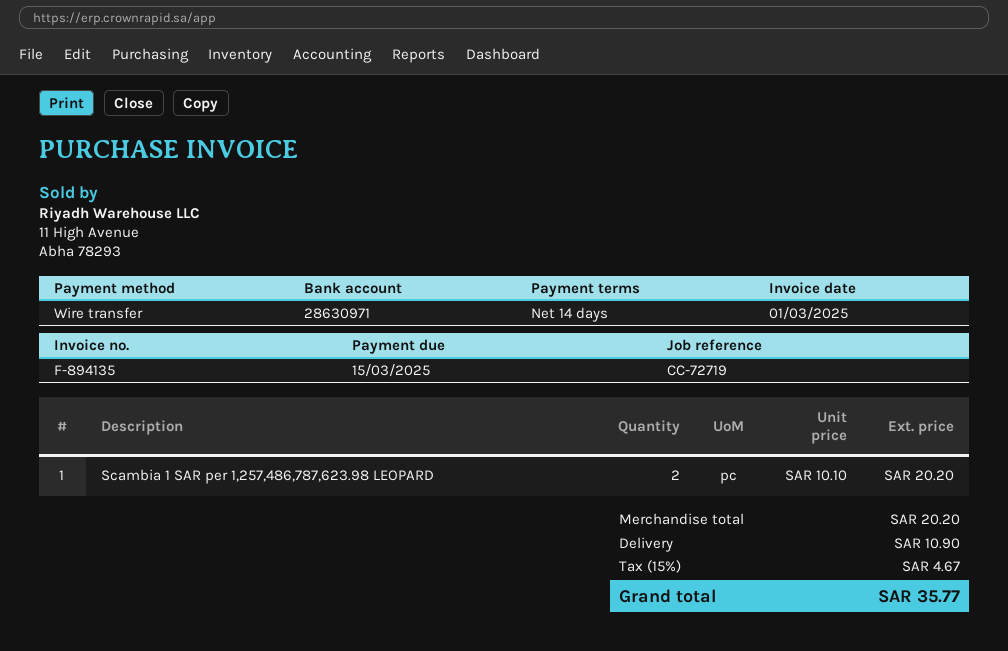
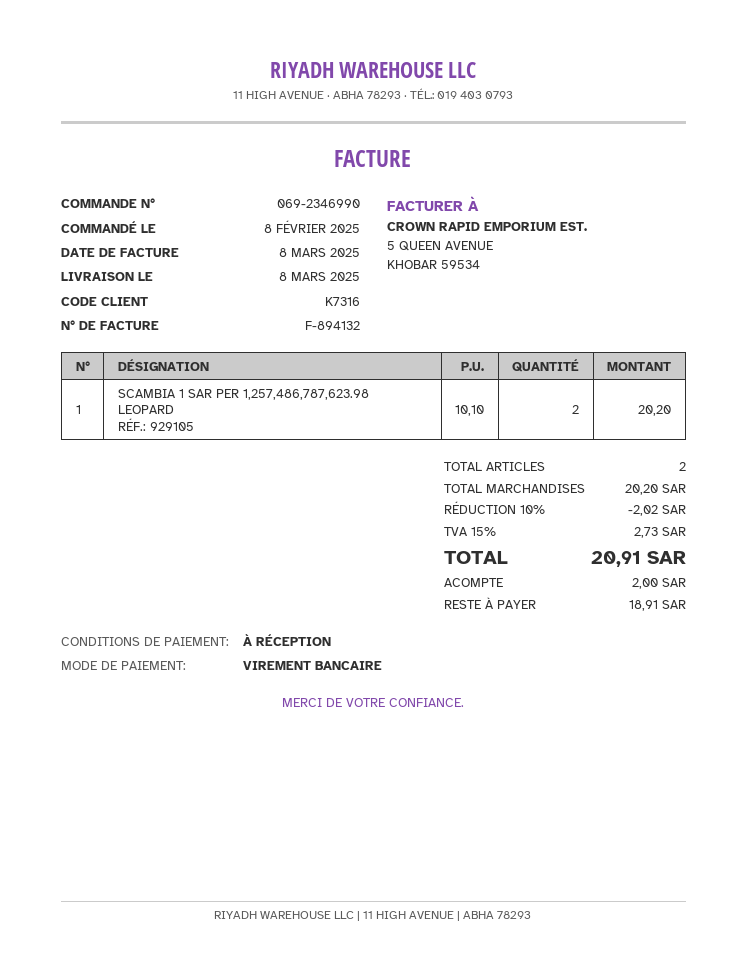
invoice number: F-894135 -> F-894132
invoice date: 2025-03-01 -> 2025-03-08
payment terms: 14 days -> on receipt
discount: none -> 10% = 2.02
shipping: 10.90 -> none
tax: 15% = 4.67 -> 15% = 2.73
total: 35.77 -> 20.91

